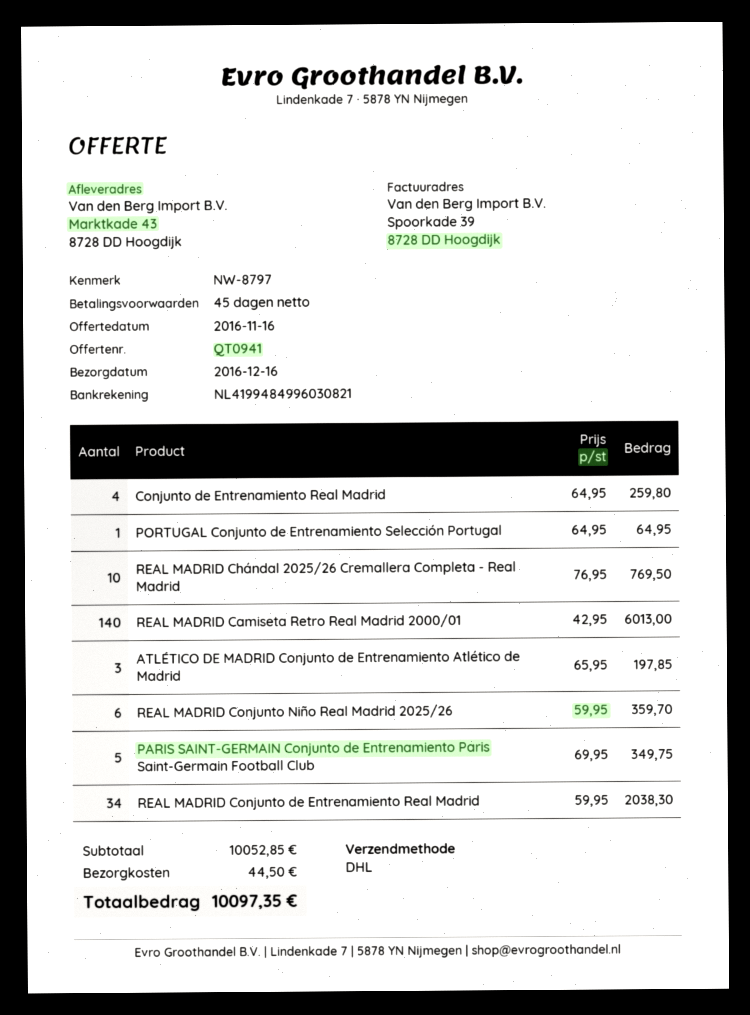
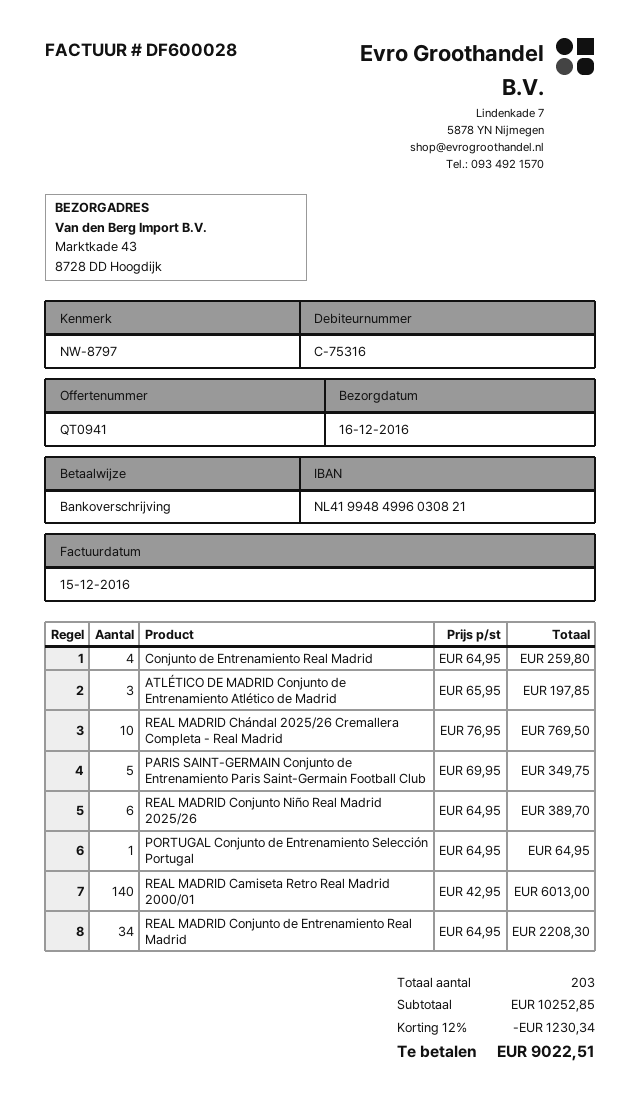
REAL MADRID Conjunto Niño Real Madrid 2025/26: 6 x 59.95 = 359.70 -> 6 x 64.95 = 389.70
REAL MADRID Conjunto de Entrenamiento Real Madrid: 34 x 59.95 = 2038.30 -> 34 x 64.95 = 2208.30
subtotal: 10052.85 -> 10252.85
discount: none -> 12% = 1230.34
shipping: 44.50 -> none
total: 10097.35 -> 9022.51

